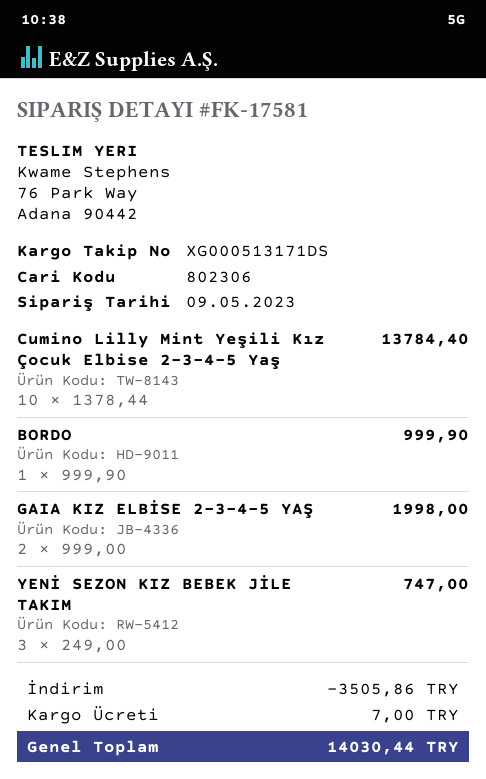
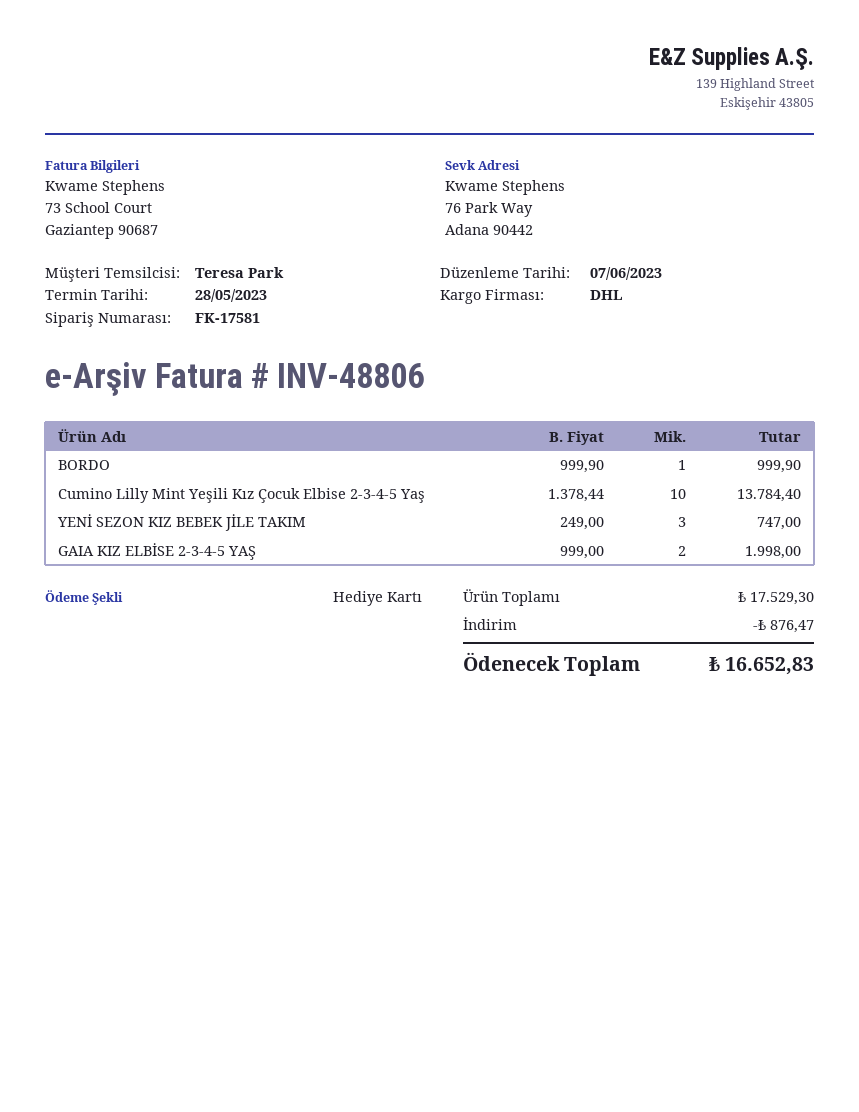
discount: 3505.86 -> 876.47
shipping: 7.00 -> none
total: 14030.44 -> 16652.83

